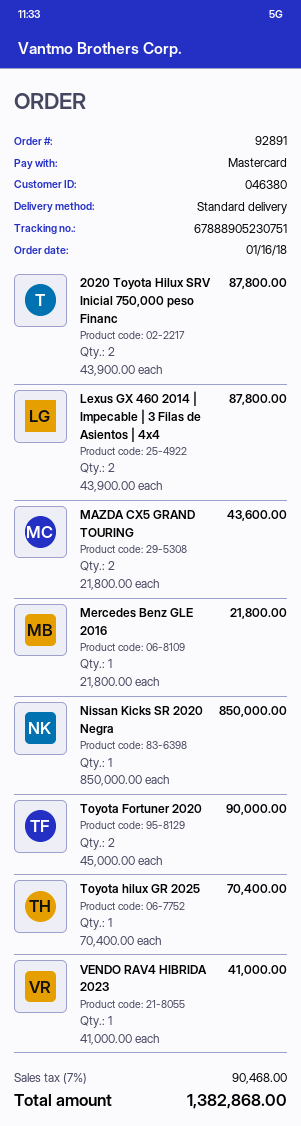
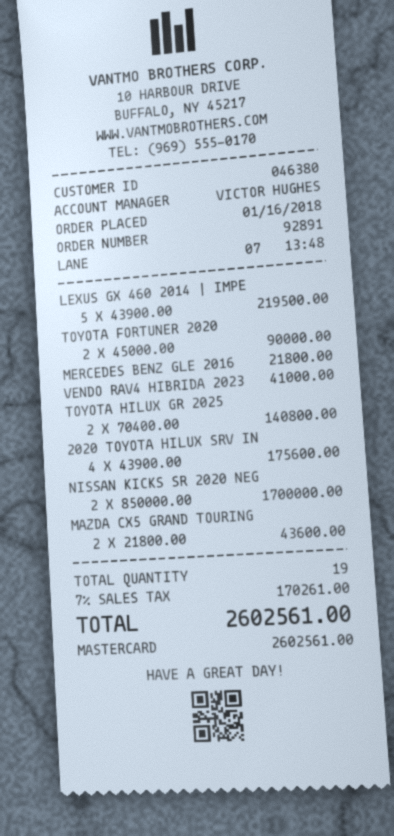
2020 Toyota Hilux SRV Inicial 750,000 peso Financ: 2 x 43900.00 = 87800.00 -> 4 x 43900.00 = 175600.00
Lexus GX 460 2014 | Impecable | 3 Filas de Asientos | 4x4: 2 x 43900.00 = 87800.00 -> 5 x 43900.00 = 219500.00
Nissan Kicks SR 2020 Negra: 1 x 850000.00 = 850000.00 -> 2 x 850000.00 = 1700000.00
Toyota hilux GR 2025: 1 x 70400.00 = 70400.00 -> 2 x 70400.00 = 140800.00
tax: 7% = 90468.00 -> 7% = 170261.00
total: 1382868.00 -> 2602561.00

